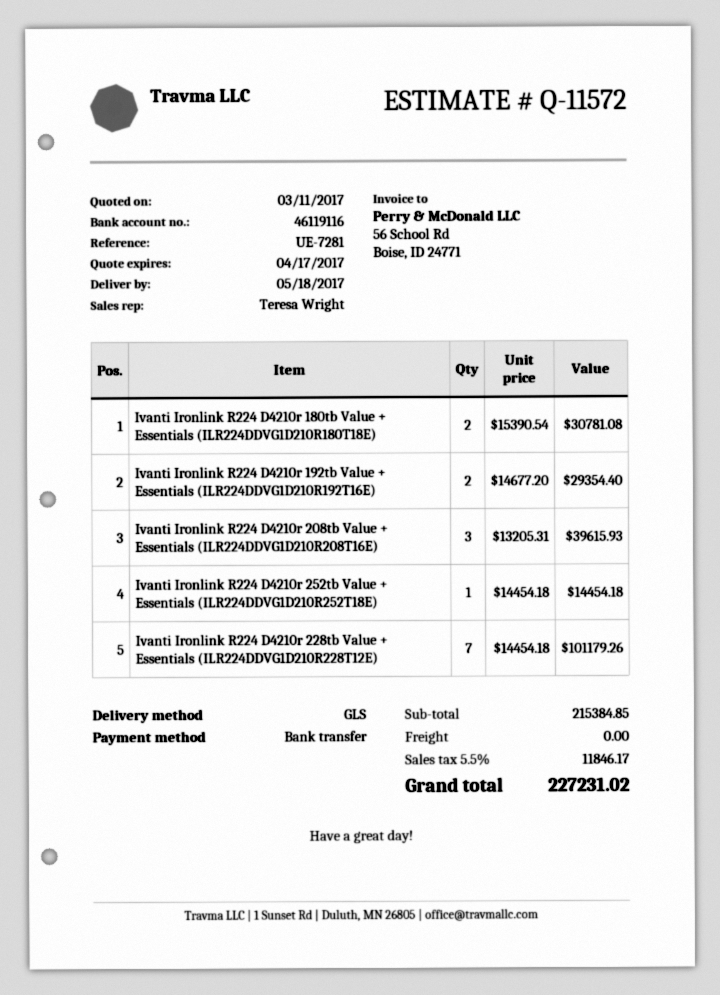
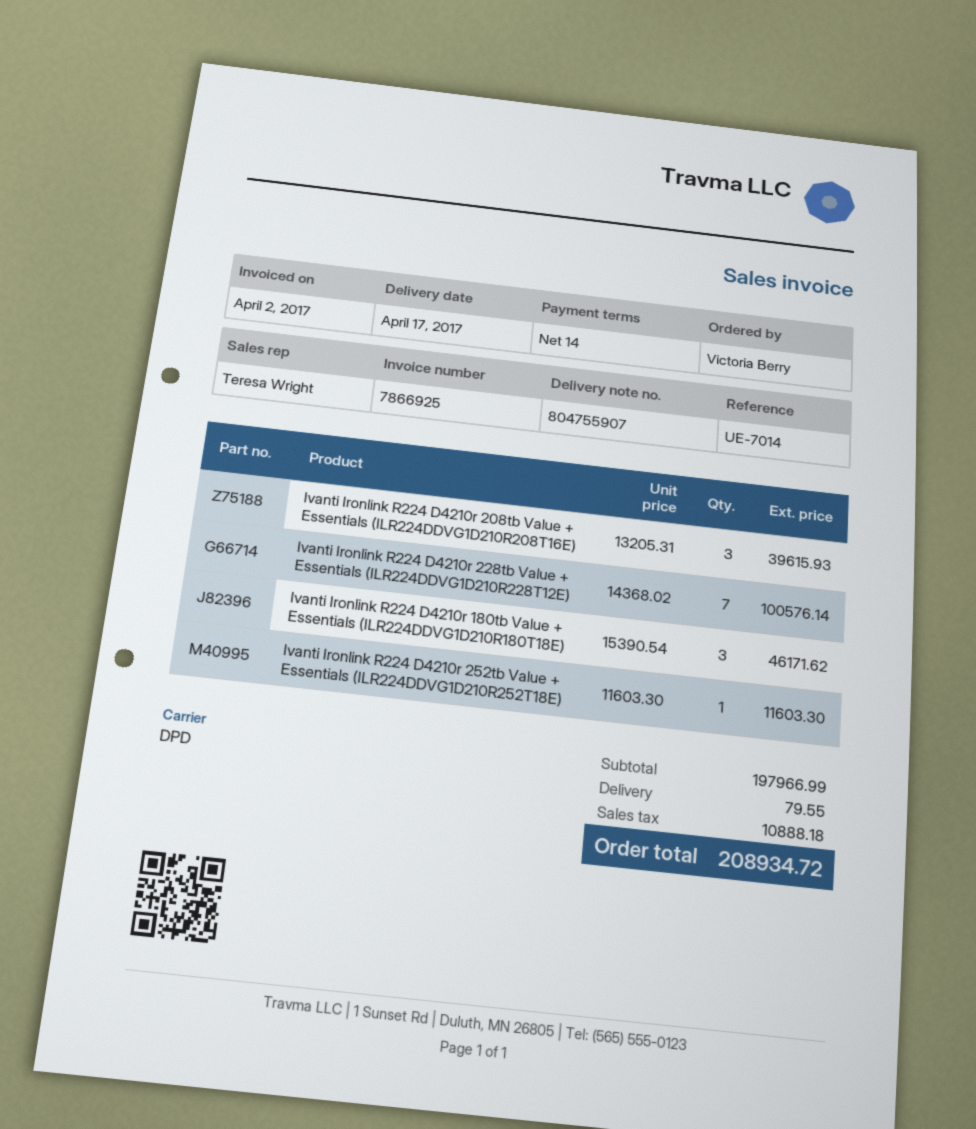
delivery date: 2017-05-18 -> 2017-04-17
reference: UE-7281 -> UE-7014
shipping method: GLS -> DPD
Ivanti Ironlink R224 D4210r 180tb Value + Essentials (ILR224DDVG1D210R180T18E): 2 x 15390.54 = 30781.08 -> 3 x 15390.54 = 46171.62
Ivanti Ironlink R224 D4210r 192tb Value + Essentials (ILR224DDVG1D210R192T16E): 2 x 14677.20 = 29354.40 -> none
Ivanti Ironlink R224 D4210r 252tb Value + Essentials (ILR224DDVG1D210R252T18E): 1 x 14454.18 = 14454.18 -> 1 x 11603.30 = 11603.30
Ivanti Ironlink R224 D4210r 228tb Value + Essentials (ILR224DDVG1D210R228T12E): 7 x 14454.18 = 101179.26 -> 7 x 14368.02 = 100576.14
subtotal: 215384.85 -> 197966.99
shipping: 0.00 -> 79.55
tax: 11846.17 -> 10888.18
total: 227231.02 -> 208934.72

